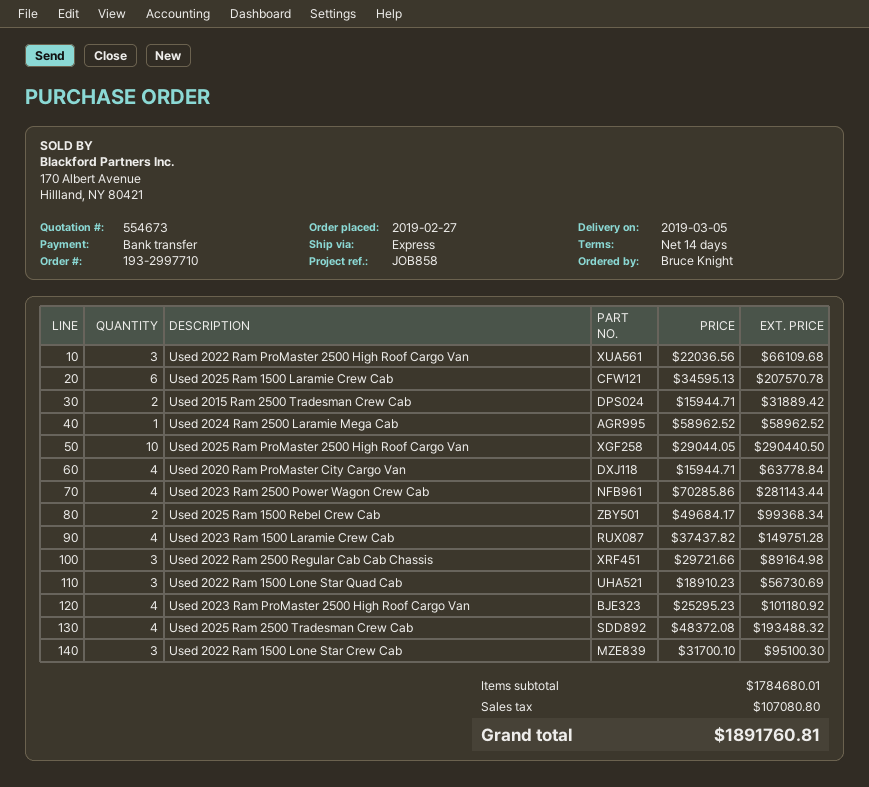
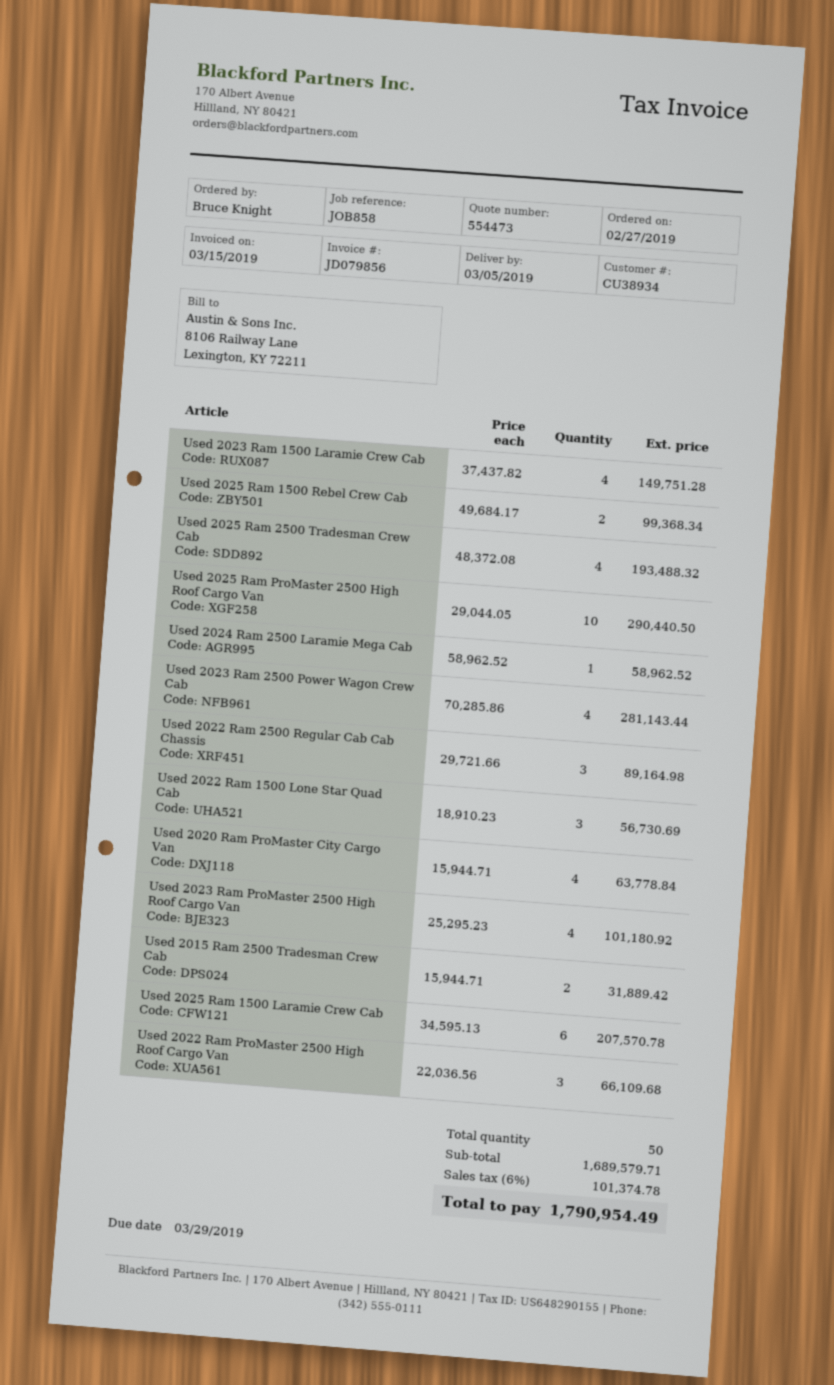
quote number: 554673 -> 554473
Used 2022 Ram 1500 Lone Star Crew Cab: 3 x 31700.10 = 95100.30 -> none
subtotal: 1784680.01 -> 1689579.71
tax: 107080.80 -> 101374.78
total: 1891760.81 -> 1790954.49

